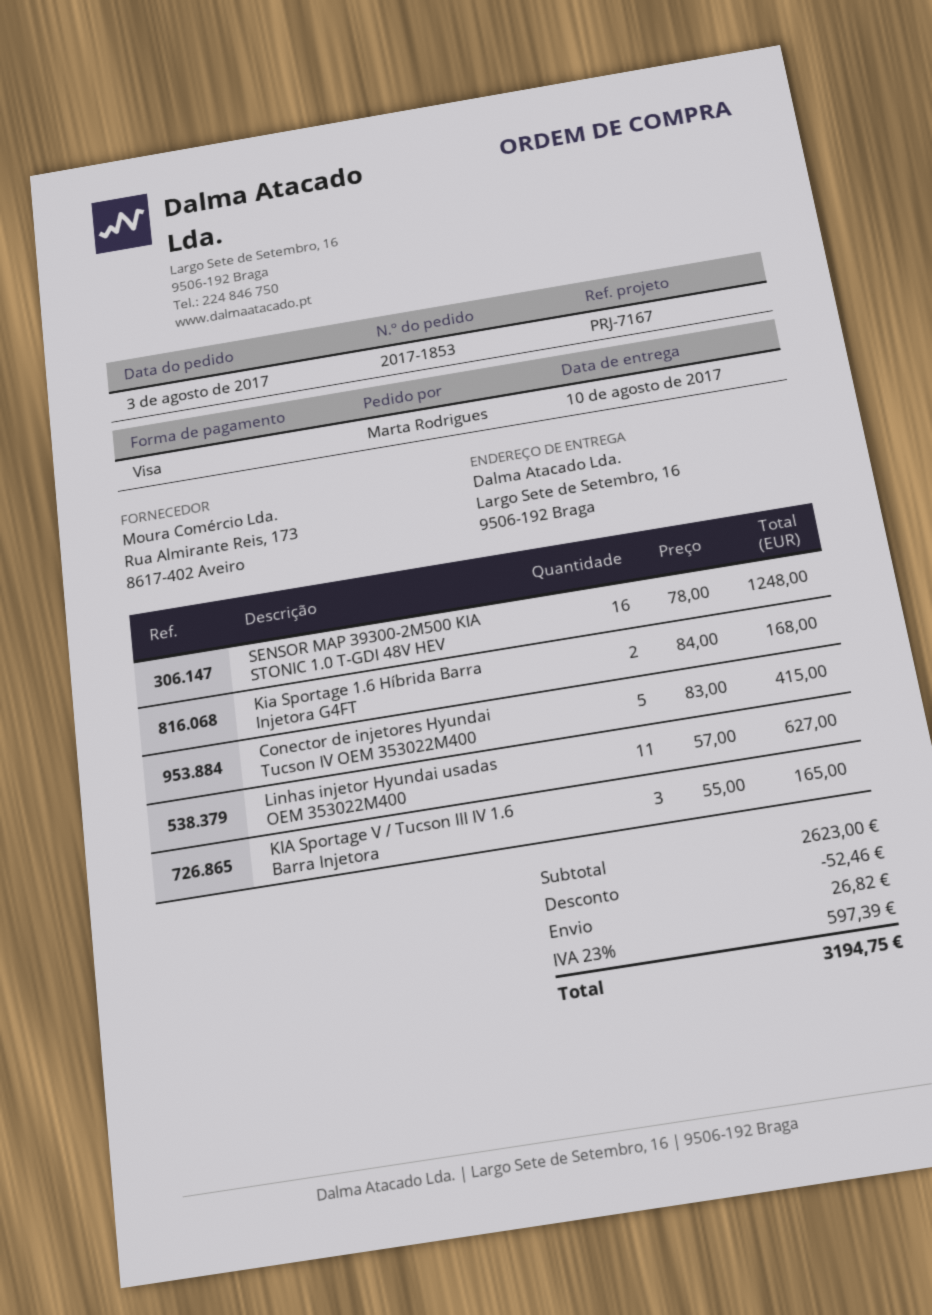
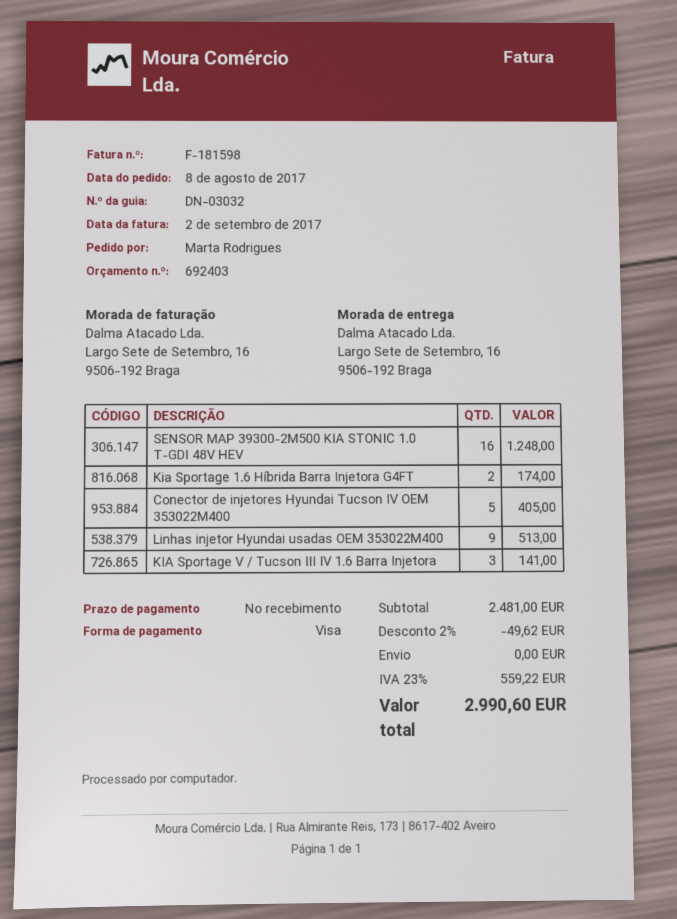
order date: 2017-08-03 -> 2017-08-08
Kia Sportage 1.6 Híbrida Barra Injetora G4FT: 2 for 168.00 -> 2 for 174.00
Conector de injetores Hyundai Tucson IV OEM 353022M400: 5 for 415.00 -> 5 for 405.00
Linhas injetor Hyundai usadas OEM 353022M400: 11 for 627.00 -> 9 for 513.00
KIA Sportage V / Tucson III IV 1.6 Barra Injetora: 3 for 165.00 -> 3 for 141.00
subtotal: 2623.00 -> 2481.00
discount: 52.46 -> 49.62
shipping: 26.82 -> 0.00
tax: 23% = 597.39 -> 23% = 559.22
total: 3194.75 -> 2990.60

